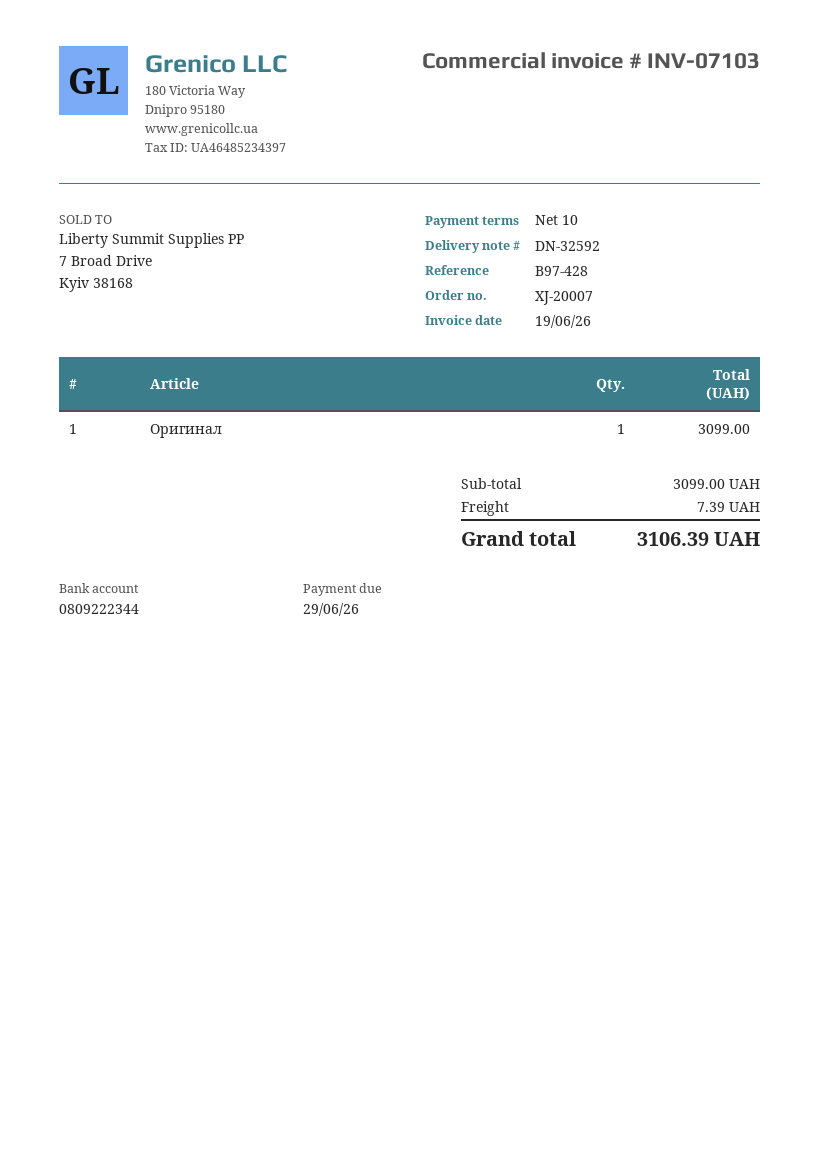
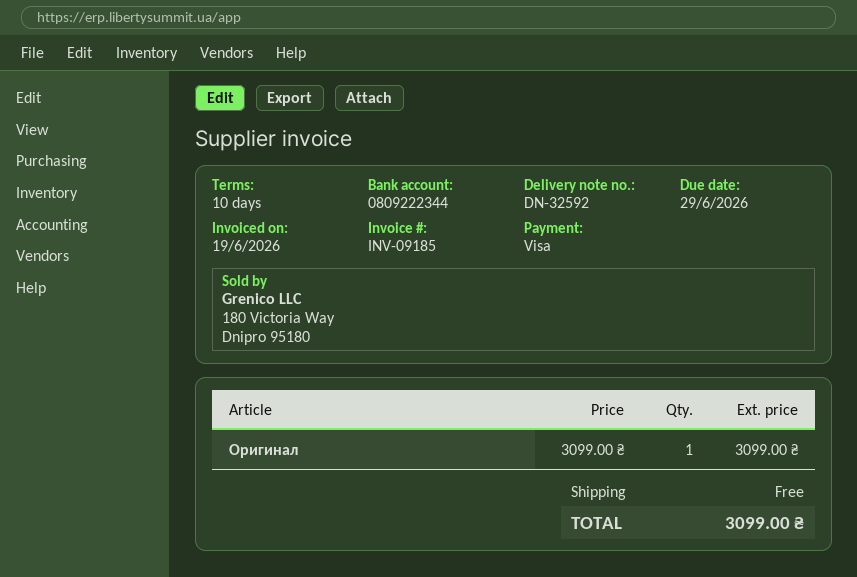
invoice number: INV-07103 -> INV-09185
shipping: 7.39 -> 0.00
total: 3106.39 -> 3099.00

